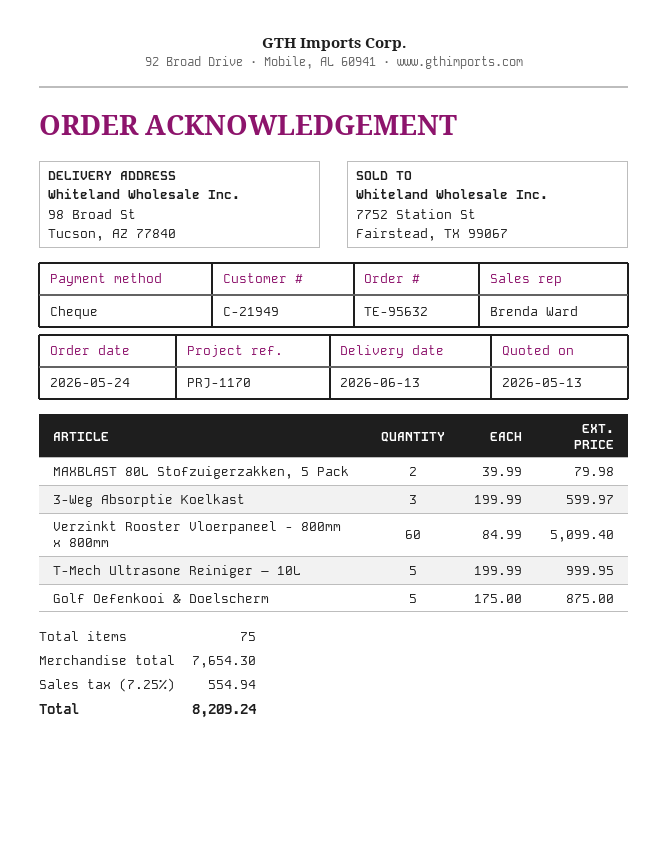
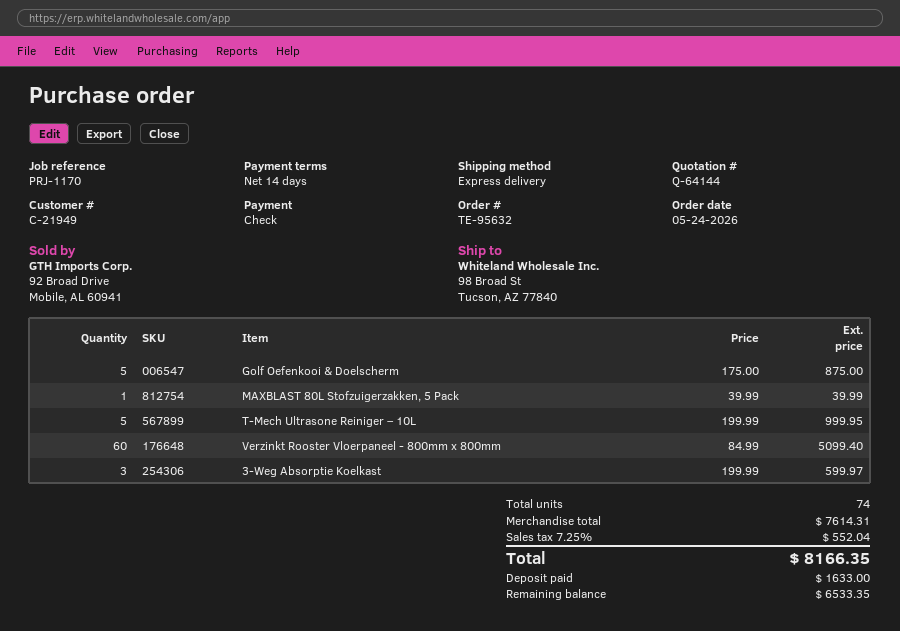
MAXBLAST 80L Stofzuigerzakken, 5 Pack: 2 x 39.99 = 79.98 -> 1 x 39.99 = 39.99
total quantity: 75 -> 74
subtotal: 7654.30 -> 7614.31
tax: 7.25% = 554.94 -> 7.25% = 552.04
total: 8209.24 -> 8166.35

